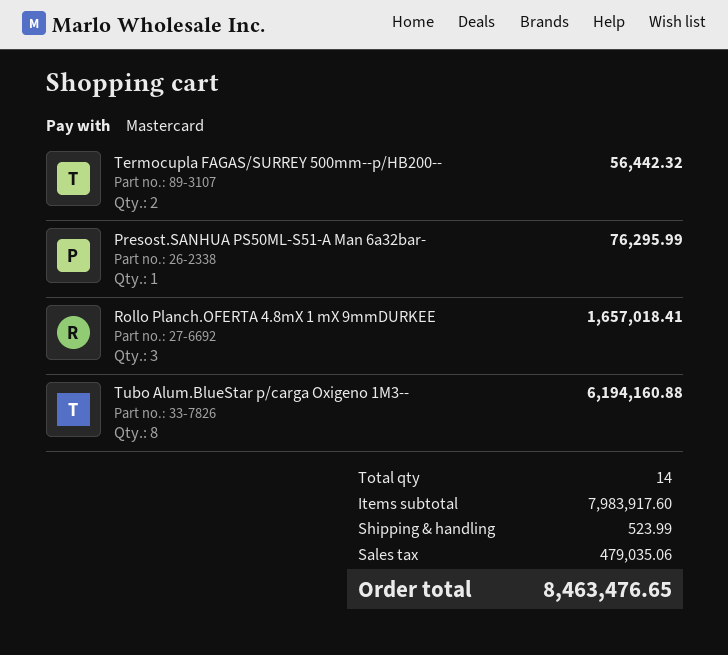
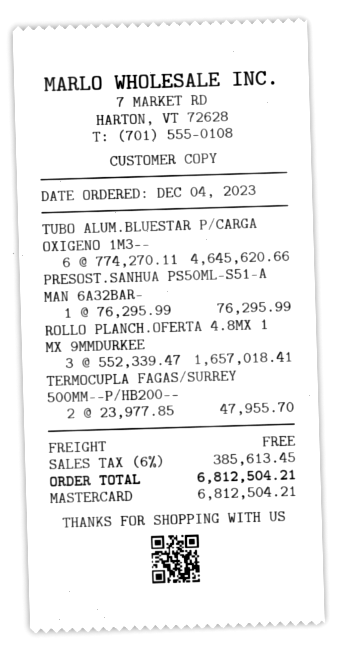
Termocupla FAGAS/SURREY 500mm--p/HB200--: 2 for 56442.32 -> 2 for 47955.70
Tubo Alum.BlueStar p/carga Oxigeno 1M3--: 8 for 6194160.88 -> 6 for 4645620.66
shipping: 523.99 -> 0.00
tax: 479035.06 -> 385613.45
total: 8463476.65 -> 6812504.21

